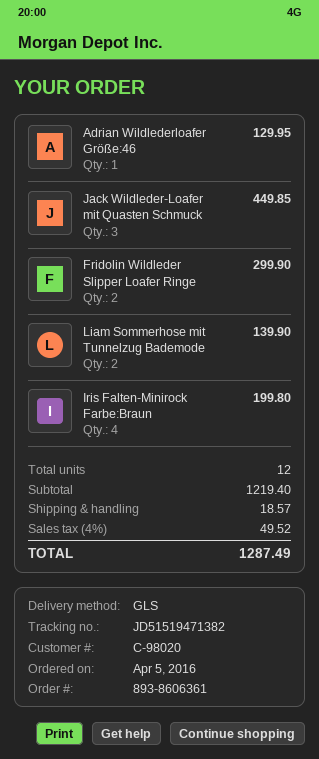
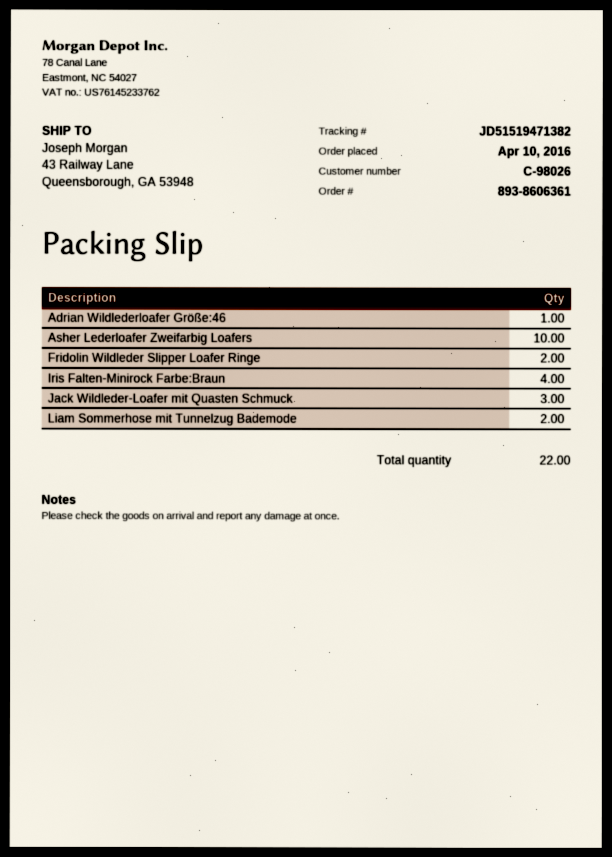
order date: 2016-04-05 -> 2016-04-10
customer number: C-98020 -> C-98026
Asher Lederloafer Zweifarbig Loafers: none -> 10
total quantity: 12 -> 22

